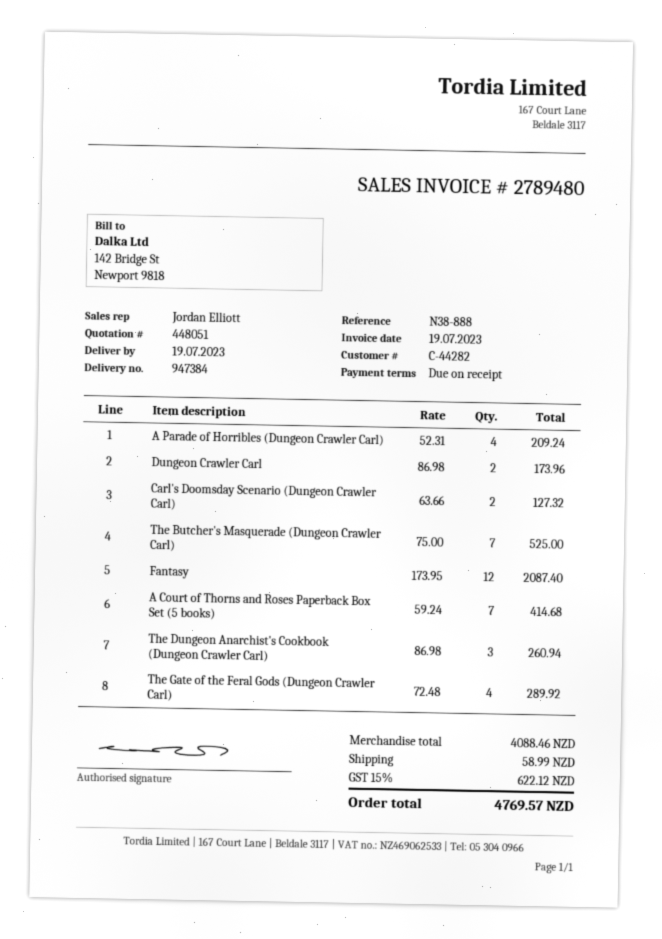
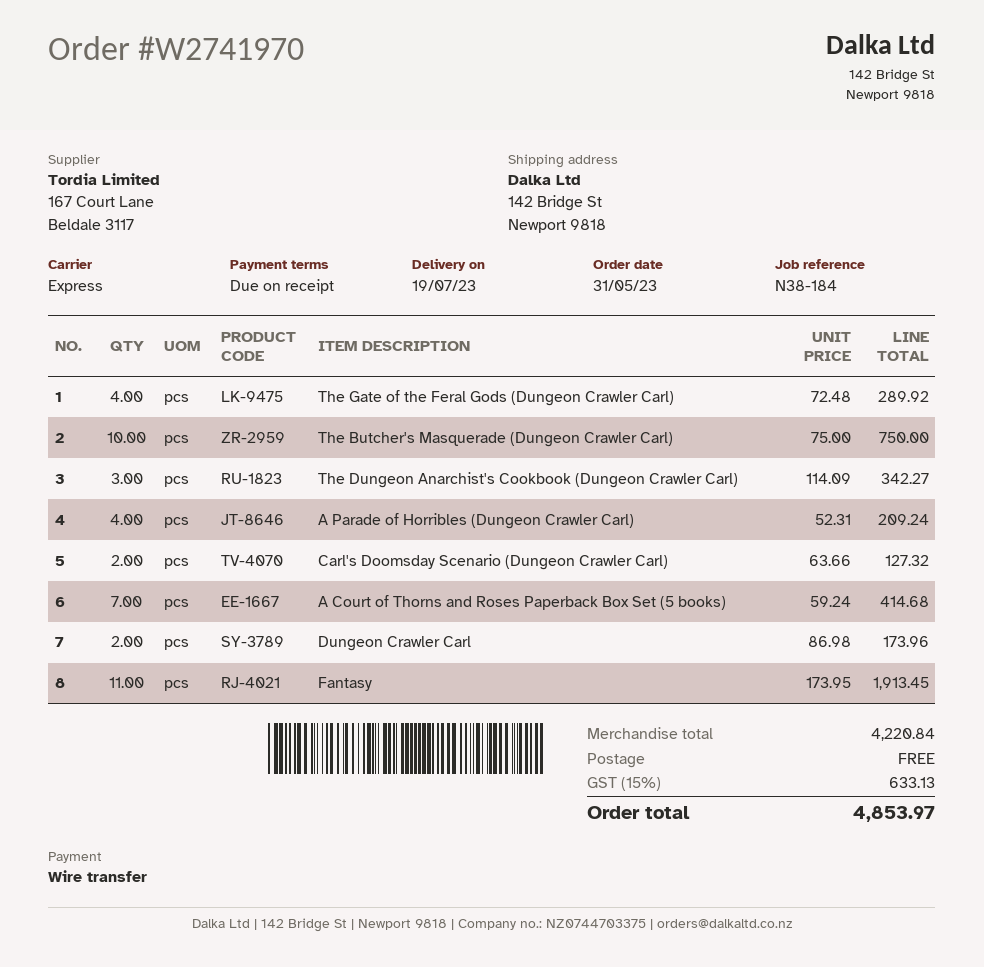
reference: N38-888 -> N38-184
The Butcher's Masquerade (Dungeon Crawler Carl): 7 x 75.00 = 525.00 -> 10 x 75.00 = 750.00
Fantasy: 12 x 173.95 = 2087.40 -> 11 x 173.95 = 1913.45
The Dungeon Anarchist's Cookbook (Dungeon Crawler Carl): 3 x 86.98 = 260.94 -> 3 x 114.09 = 342.27
subtotal: 4088.46 -> 4220.84
shipping: 58.99 -> 0.00
tax: 15% = 622.12 -> 15% = 633.13
total: 4769.57 -> 4853.97

